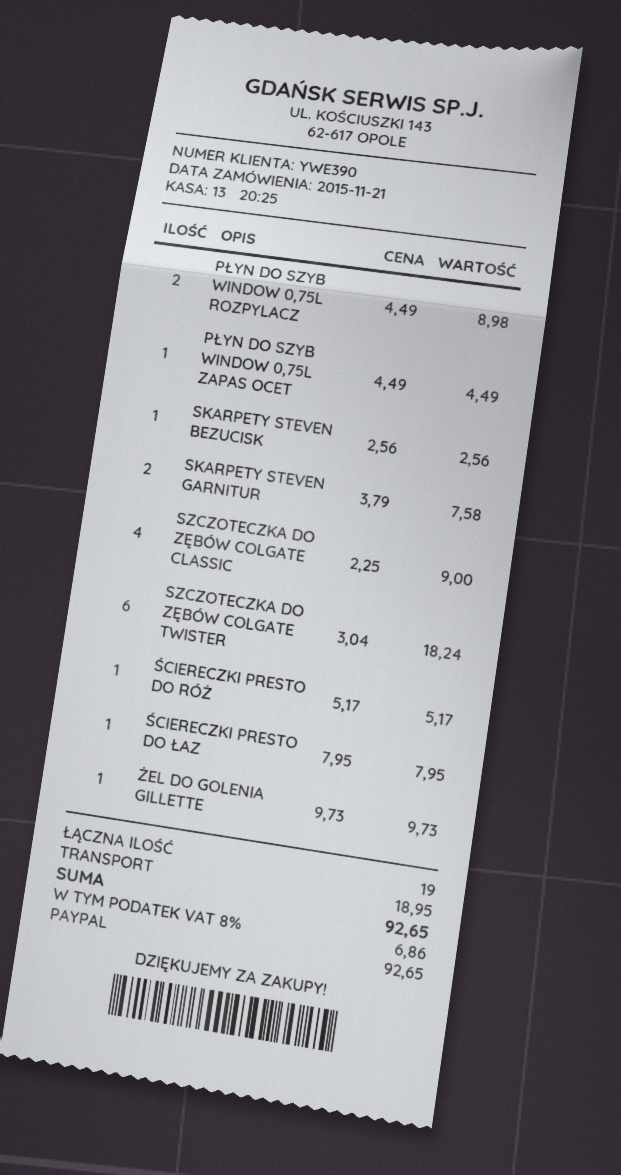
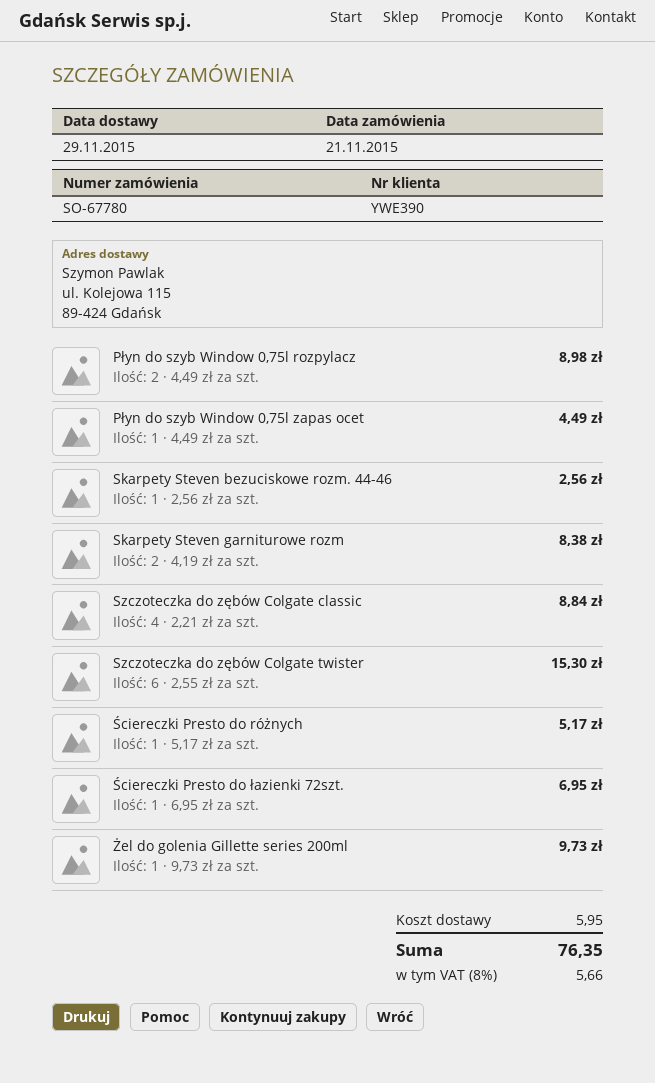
SKARPETY STEVEN GARNITUR: 2 x 3.79 = 7.58 -> 2 x 4.19 = 8.38
SZCZOTECZKA DO ZĘBÓW COLGATE CLASSIC: 4 x 2.25 = 9.00 -> 4 x 2.21 = 8.84
SZCZOTECZKA DO ZĘBÓW COLGATE TWISTER: 6 x 3.04 = 18.24 -> 6 x 2.55 = 15.30
ŚCIERECZKI PRESTO DO ŁAZ: 1 x 7.95 = 7.95 -> 1 x 6.95 = 6.95
shipping: 18.95 -> 5.95
tax: 8% = 6.86 -> 8% = 5.66
total: 92.65 -> 76.35

